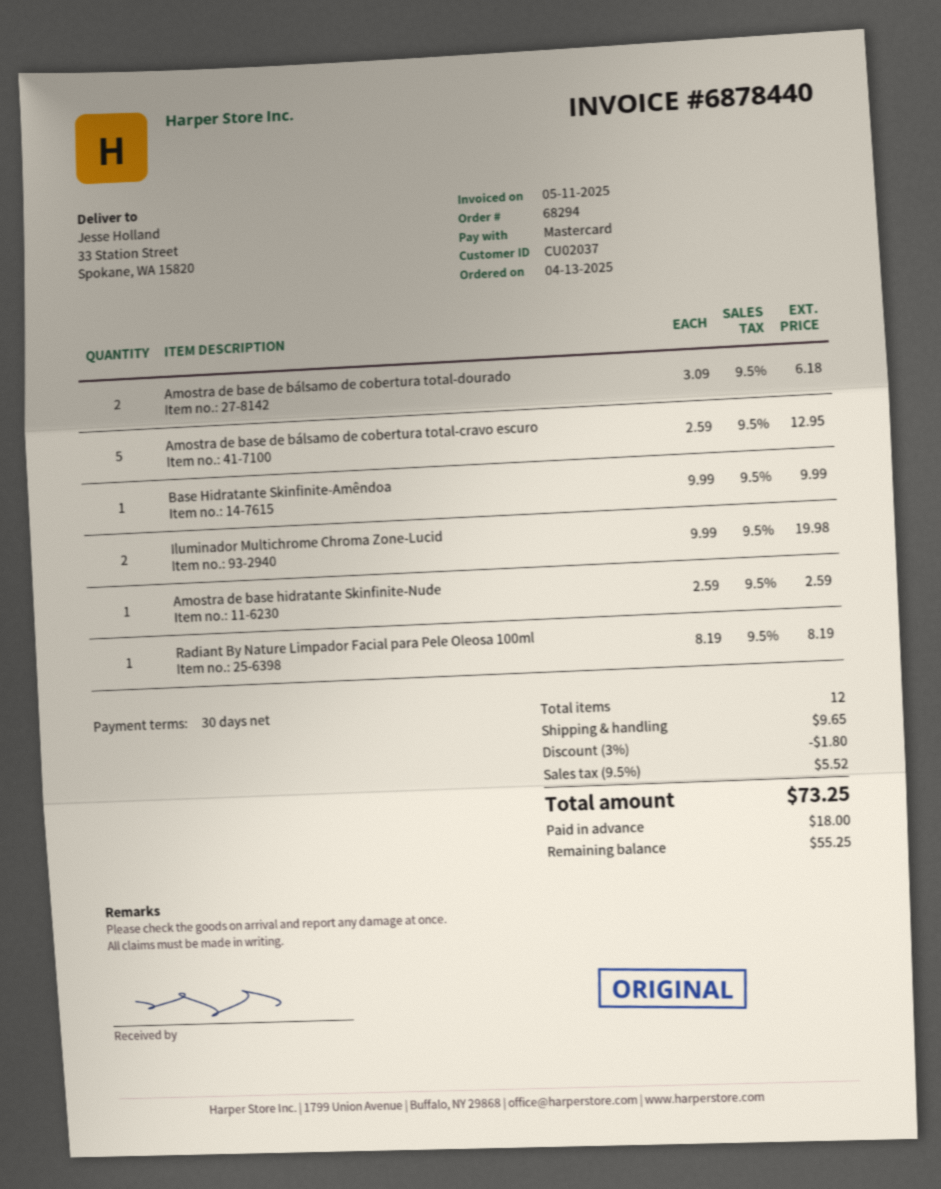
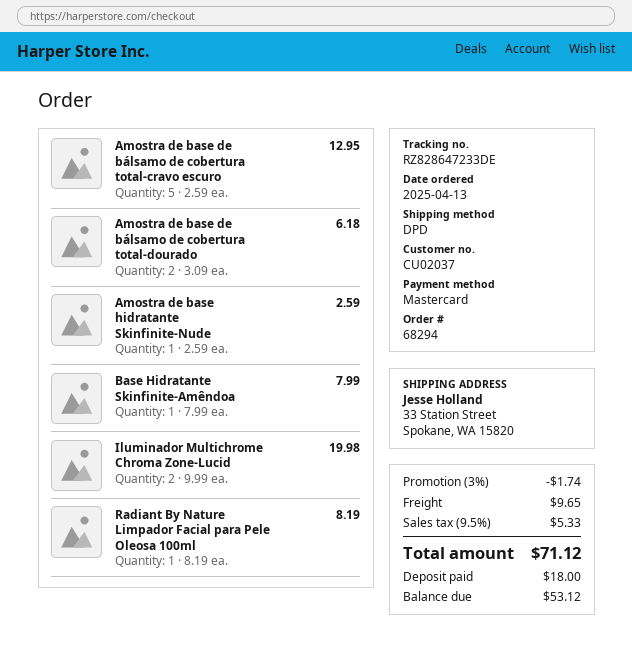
Base Hidratante Skinfinite-Amêndoa: 1 x 9.99 = 9.99 -> 1 x 7.99 = 7.99
discount: 3% = 1.80 -> 3% = 1.74
tax: 9.5% = 5.52 -> 9.5% = 5.33
total: 73.25 -> 71.12
balance: 55.25 -> 53.12

